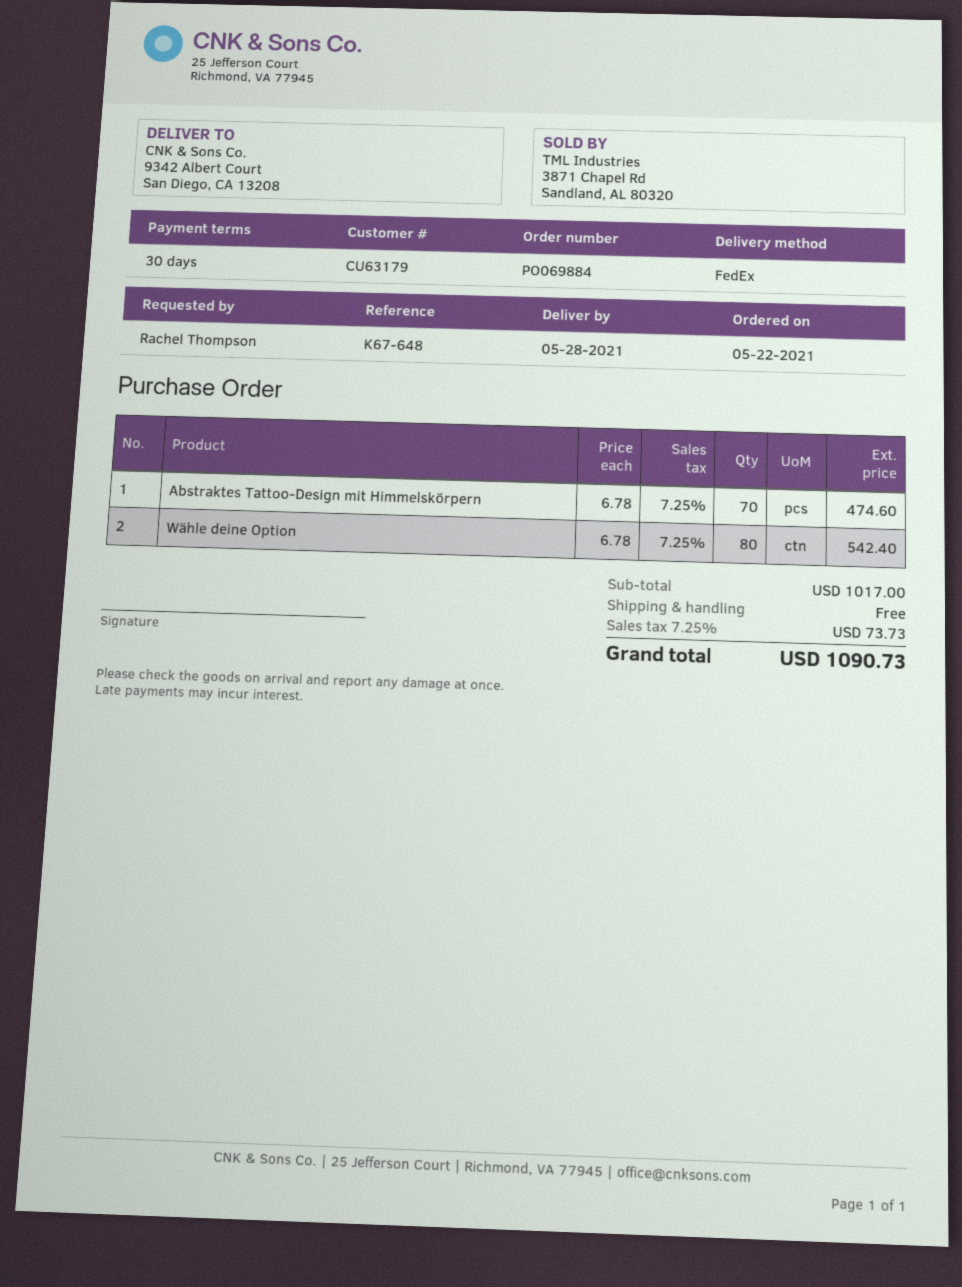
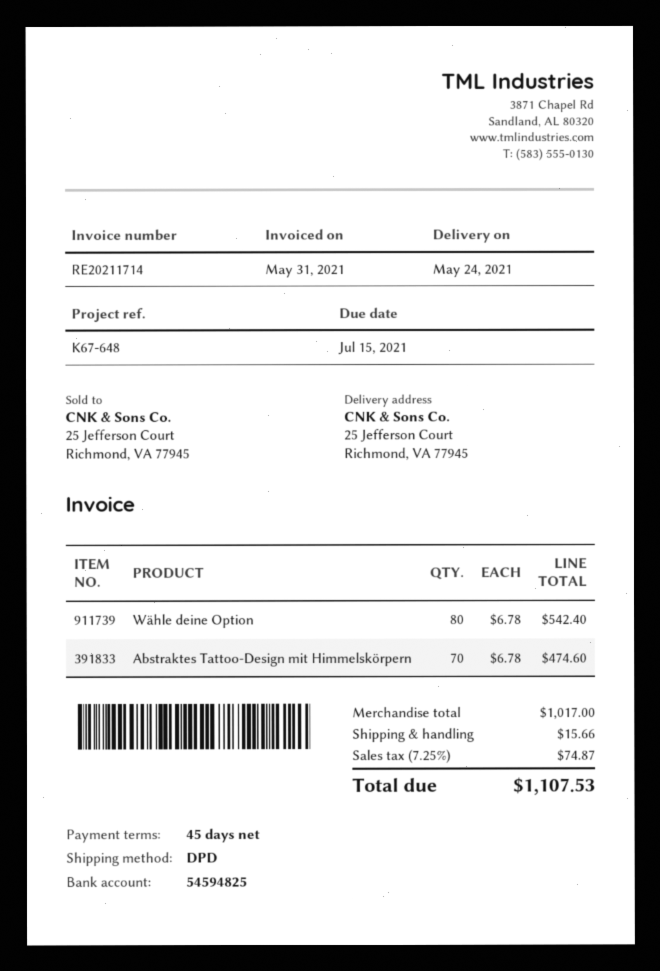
delivery date: 2021-05-28 -> 2021-05-24
payment terms: 30 days -> 45 days
shipping method: FedEx -> DPD
ship to: 9342 Albert Court, San Diego, CA 13208 -> 25 Jefferson Court, Richmond, VA 77945
shipping: 0.00 -> 15.66
tax: 7.25% = 73.73 -> 7.25% = 74.87
total: 1090.73 -> 1107.53

